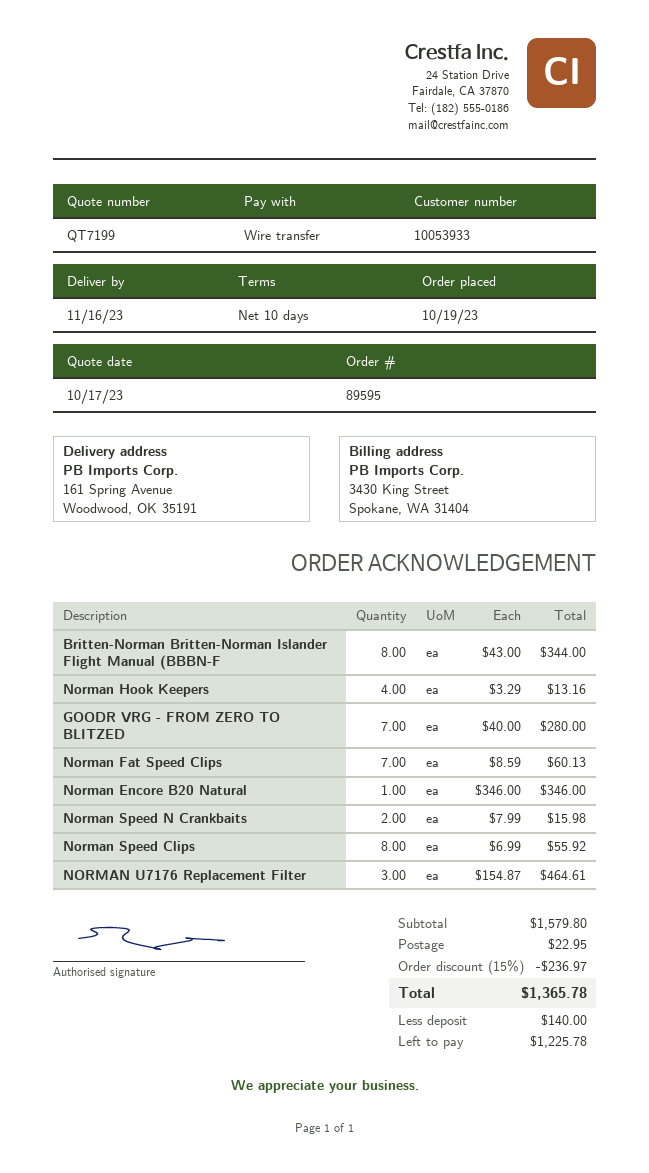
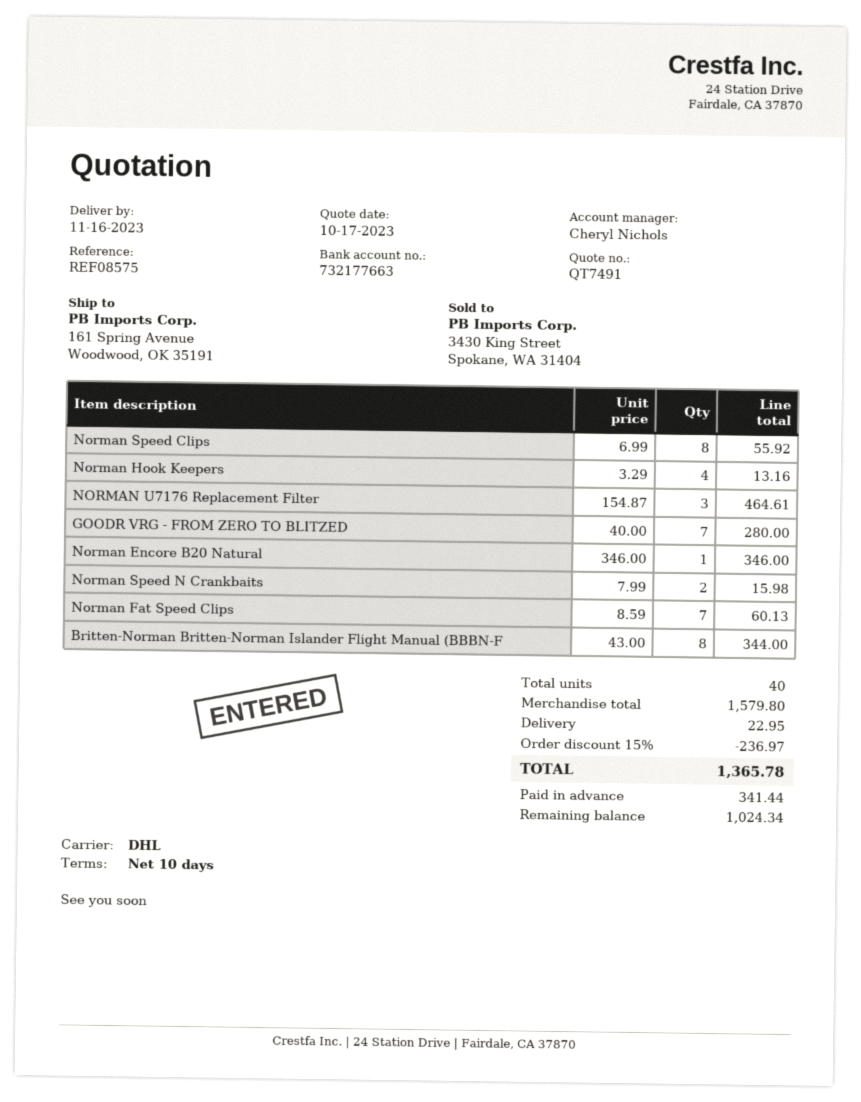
quote number: QT7199 -> QT7491
deposit: 140.00 -> 341.44
balance: 1225.78 -> 1024.34

